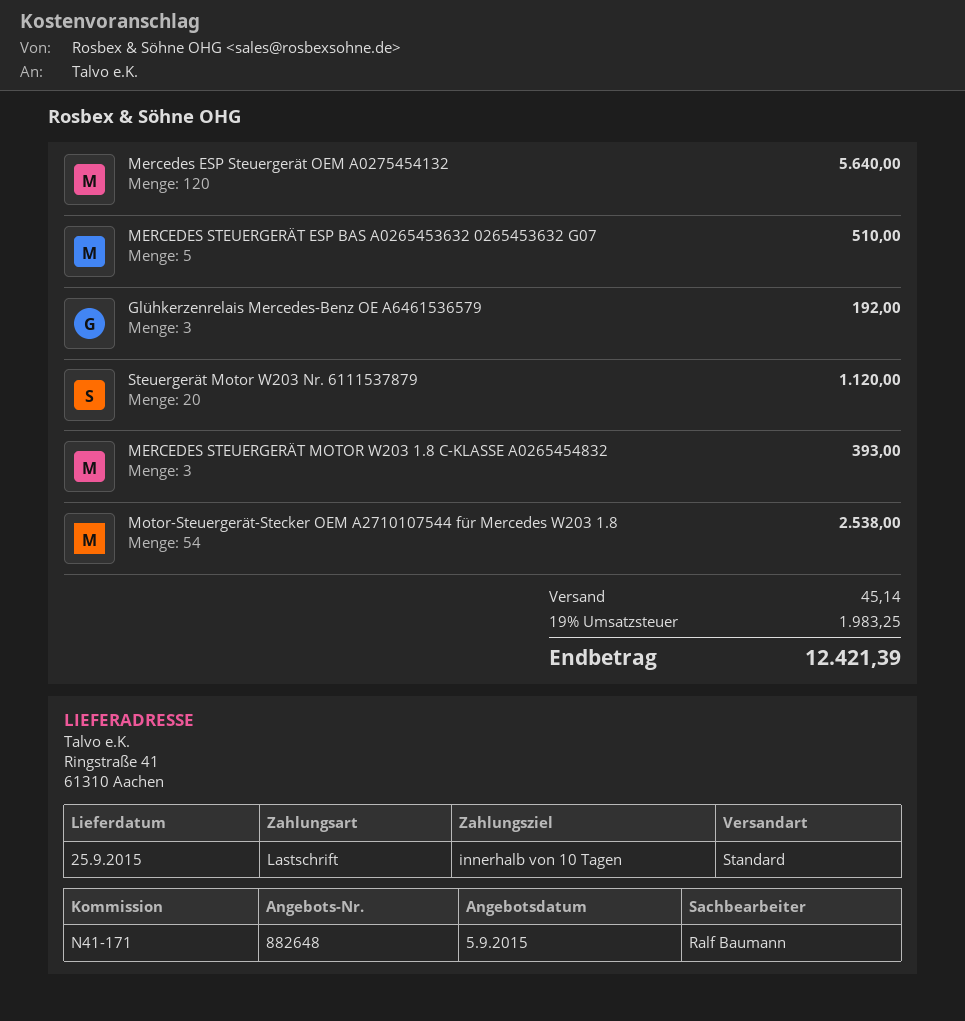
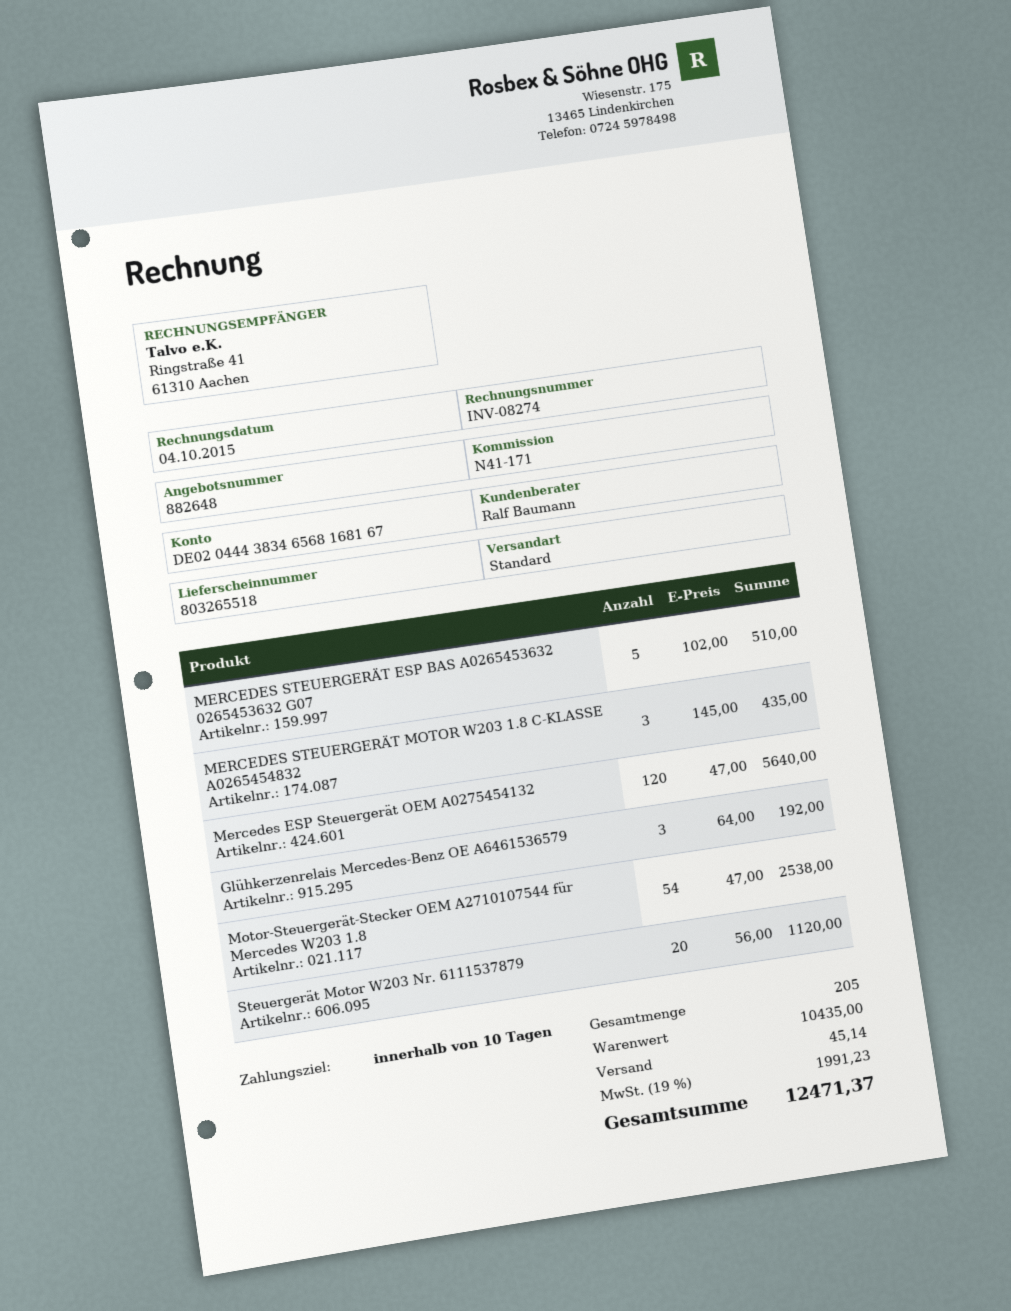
MERCEDES STEUERGERÄT MOTOR W203 1.8 C-KLASSE A0265454832: 3 for 393.00 -> 3 for 435.00
tax: 19% = 1983.25 -> 19% = 1991.23
total: 12421.39 -> 12471.37

